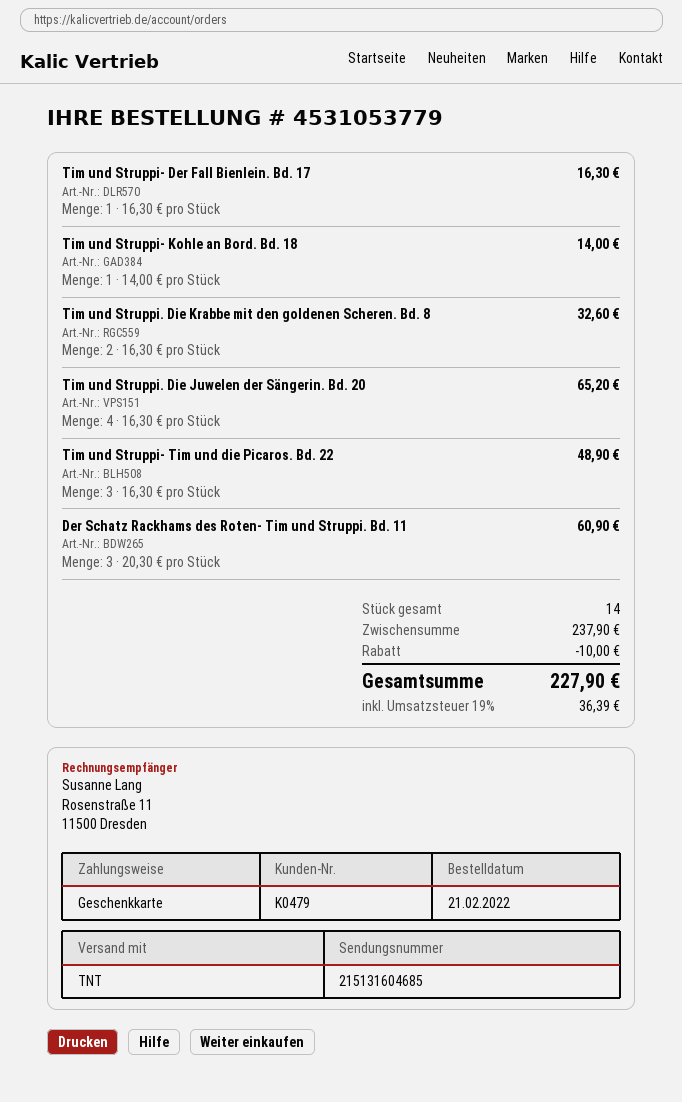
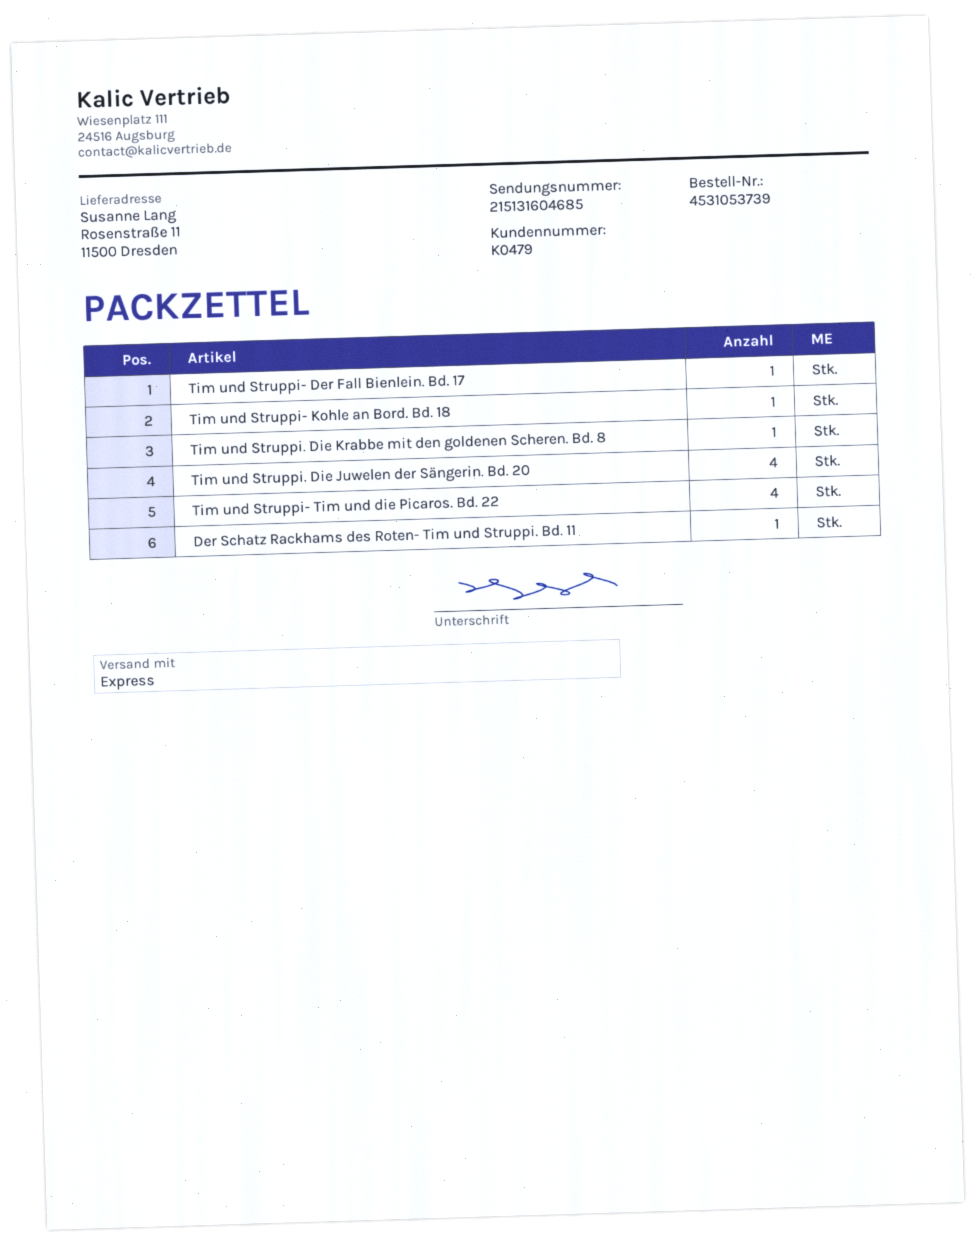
order number: 4531053779 -> 4531053739
shipping method: TNT -> express
Tim und Struppi. Die Krabbe mit den goldenen Scheren. Bd. 8: 2 -> 1
Tim und Struppi- Tim und die Picaros. Bd. 22: 3 -> 4
Der Schatz Rackhams des Roten- Tim und Struppi. Bd. 11: 3 -> 1

